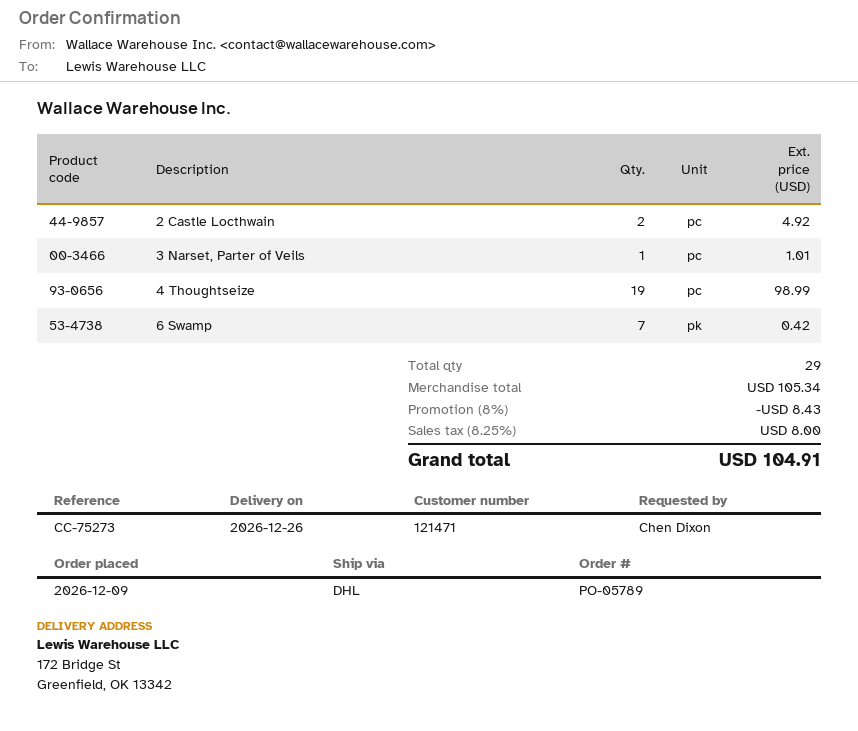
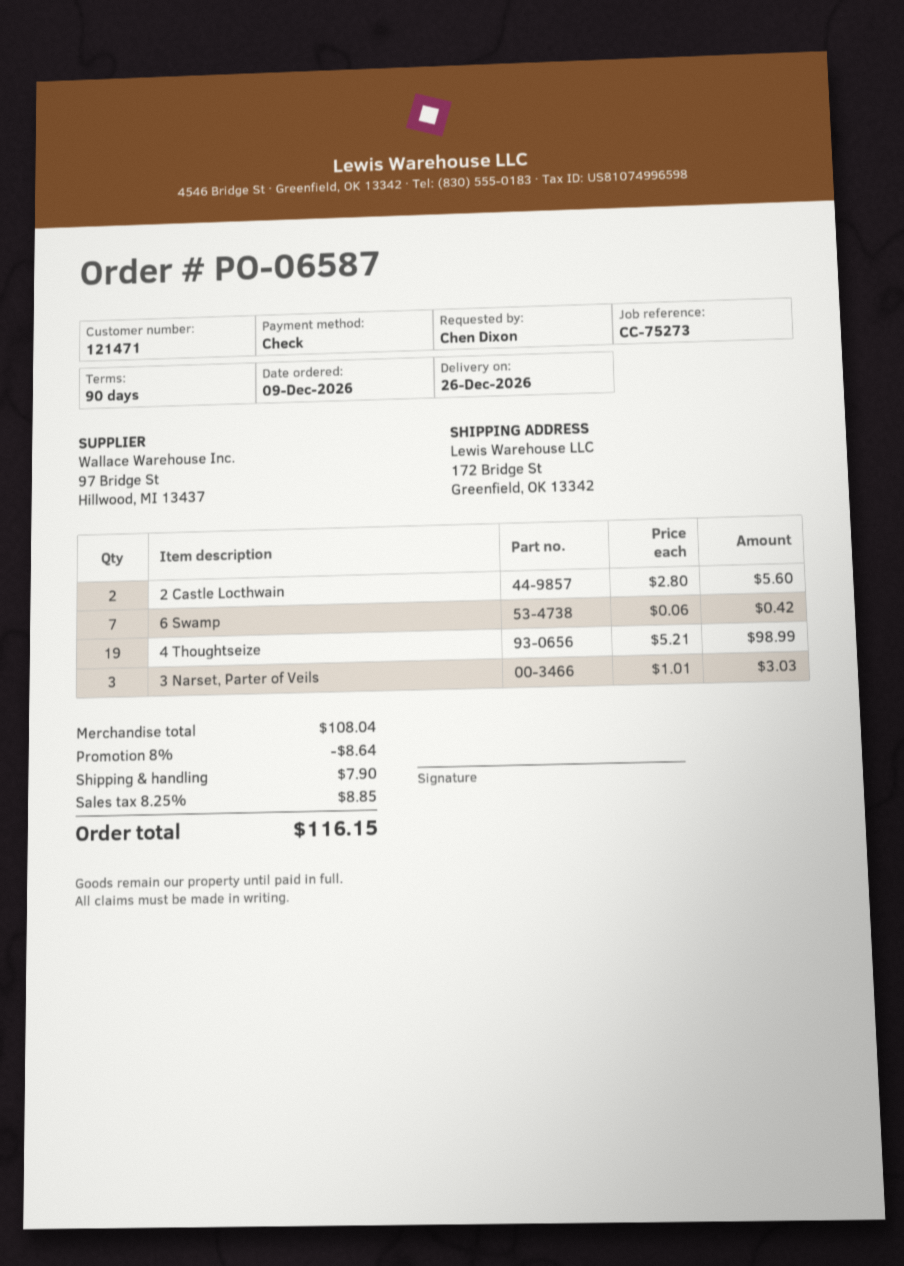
order number: PO-05789 -> PO-06587
2 Castle Locthwain: 2 for 4.92 -> 2 for 5.60
3 Narset, Parter of Veils: 1 for 1.01 -> 3 for 3.03
subtotal: 105.34 -> 108.04
discount: 8% = 8.43 -> 8% = 8.64
shipping: none -> 7.90
tax: 8.25% = 8.00 -> 8.25% = 8.85
total: 104.91 -> 116.15

